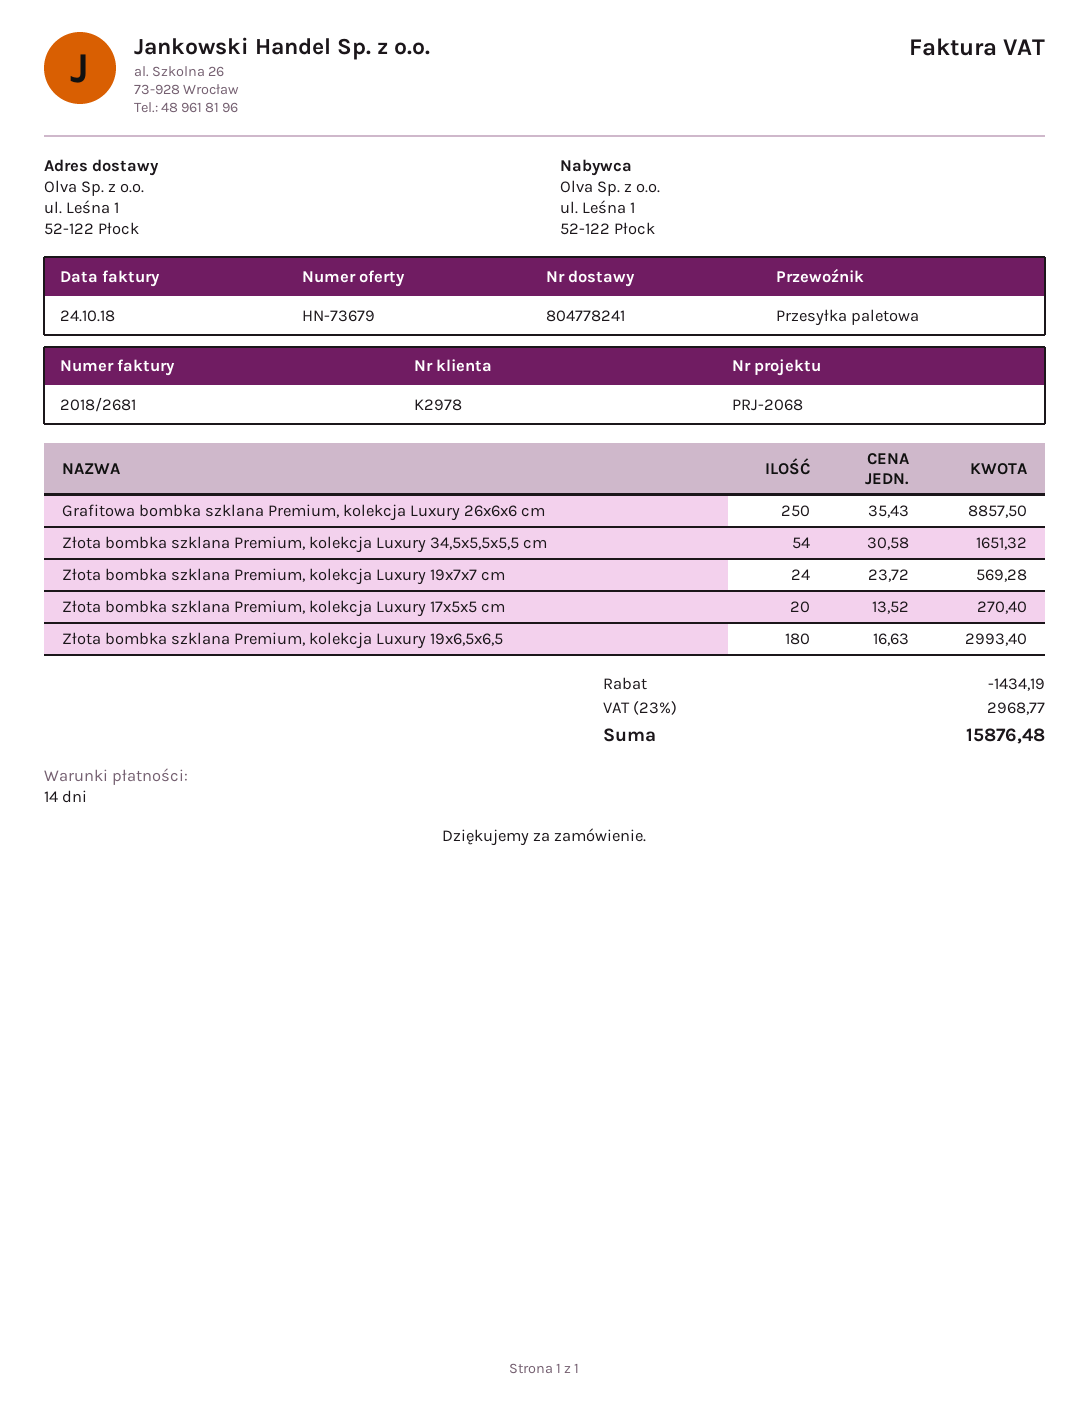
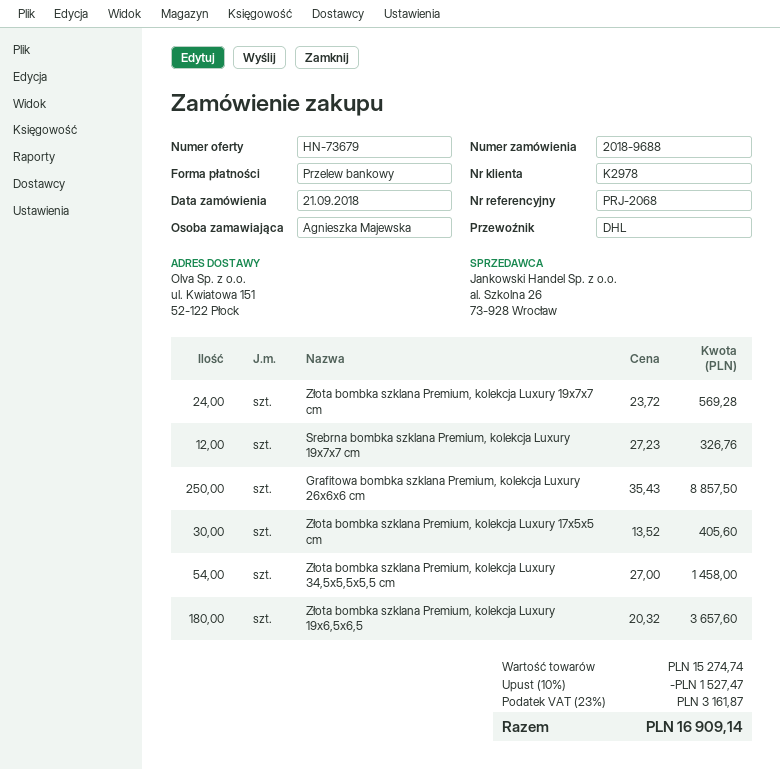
shipping method: pallet freight -> DHL
ship to: ul. Leśna 1, 52-122 Płock -> ul. Kwiatowa 151, 52-122 Płock
Złota bombka szklana Premium, kolekcja Luxury 34,5x5,5x5,5 cm: 54 x 30.58 = 1651.32 -> 54 x 27.00 = 1458.00
Złota bombka szklana Premium, kolekcja Luxury 17x5x5 cm: 20 x 13.52 = 270.40 -> 30 x 13.52 = 405.60
Złota bombka szklana Premium, kolekcja Luxury 19x6,5x6,5: 180 x 16.63 = 2993.40 -> 180 x 20.32 = 3657.60
Srebrna bombka szklana Premium, kolekcja Luxury 19x7x7 cm: none -> 12 x 27.23 = 326.76
discount: 1434.19 -> 1527.47
tax: 23% = 2968.77 -> 23% = 3161.87
total: 15876.48 -> 16909.14

